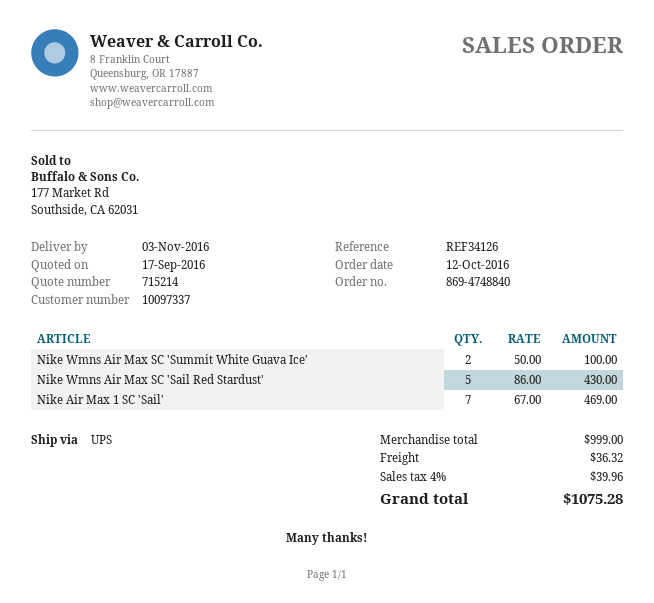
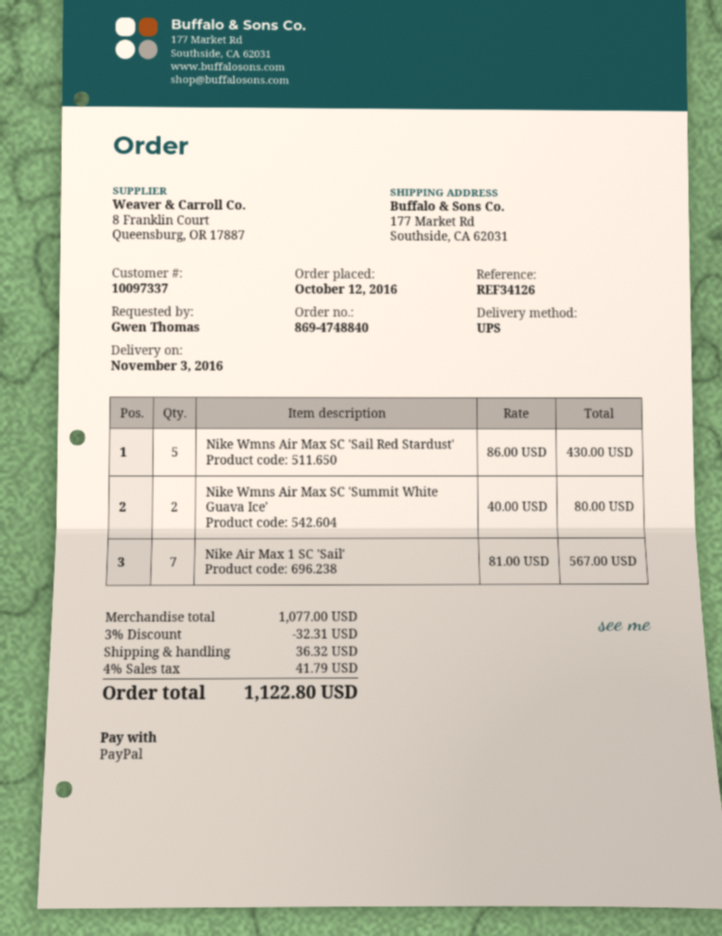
Nike Wmns Air Max SC 'Summit White Guava Ice': 2 x 50.00 = 100.00 -> 2 x 40.00 = 80.00
Nike Air Max 1 SC 'Sail': 7 x 67.00 = 469.00 -> 7 x 81.00 = 567.00
subtotal: 999.00 -> 1077.00
discount: none -> 3% = 32.31
tax: 4% = 39.96 -> 4% = 41.79
total: 1075.28 -> 1122.80

